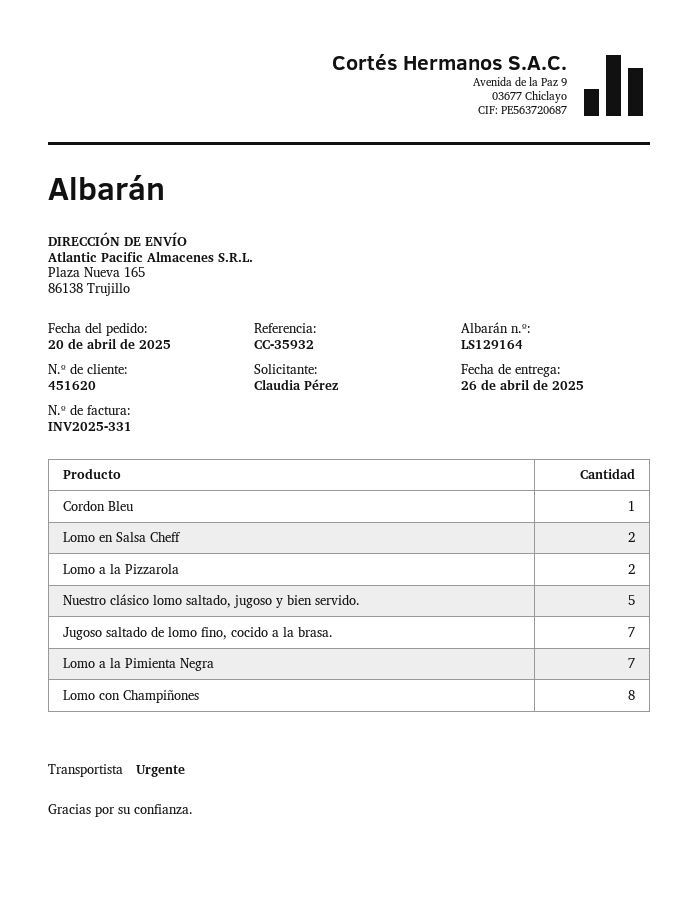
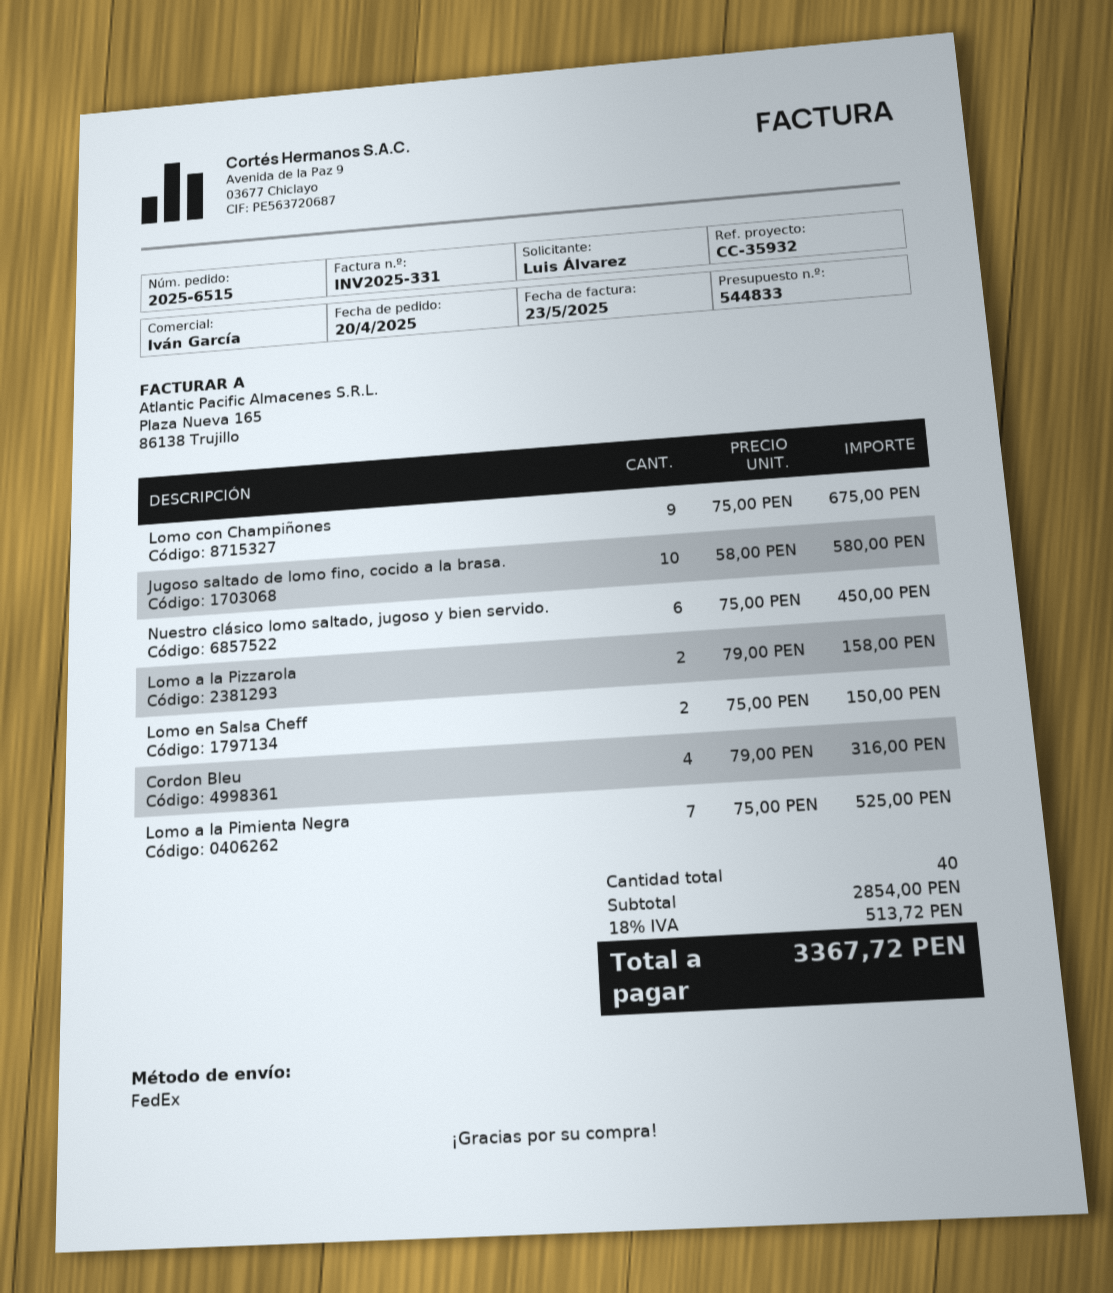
ordered by: Claudia Pérez -> Luis Álvarez
shipping method: express -> FedEx
Cordon Bleu: 1 -> 4
Nuestro clásico lomo saltado, jugoso y bien servido.: 5 -> 6
Jugoso saltado de lomo fino, cocido a la brasa.: 7 -> 10
Lomo con Champiñones: 8 -> 9

